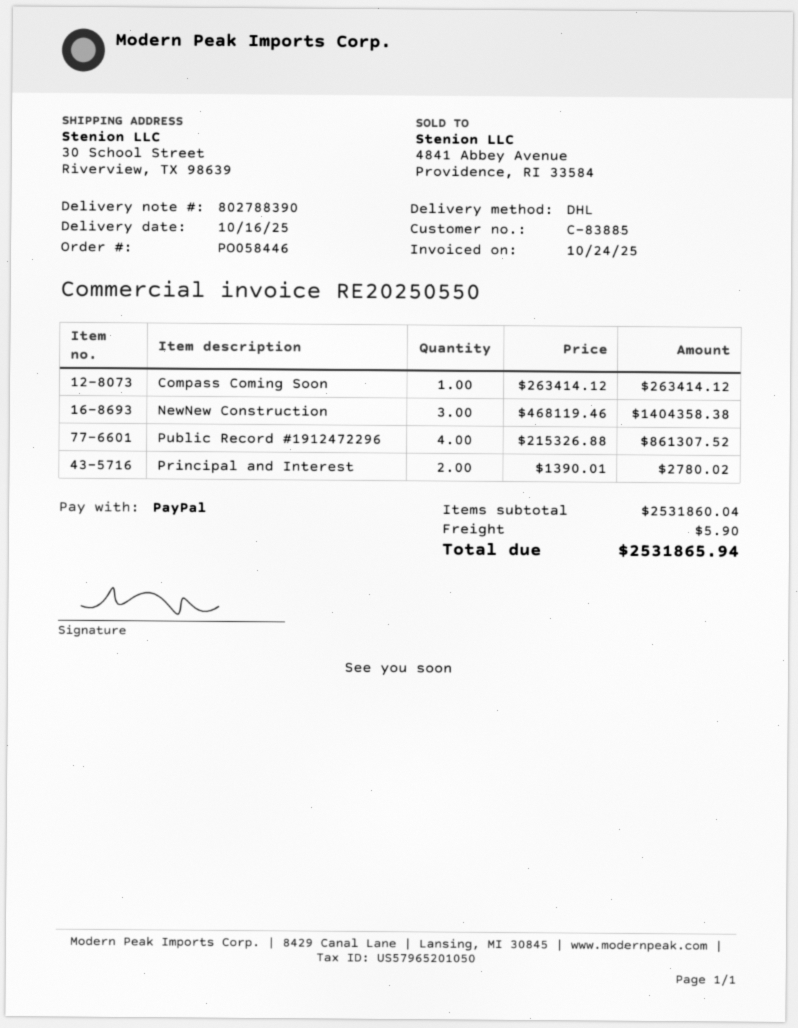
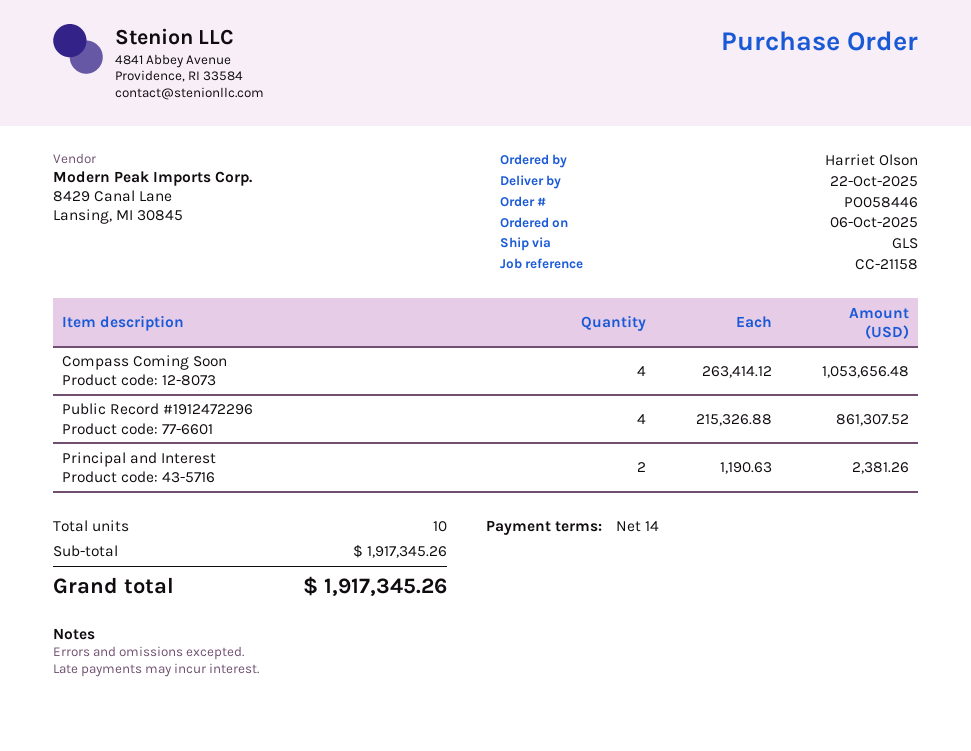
delivery date: 2025-10-16 -> 2025-10-22
shipping method: DHL -> GLS
Compass Coming Soon: 1 x 263414.12 = 263414.12 -> 4 x 263414.12 = 1053656.48
NewNew Construction: 3 x 468119.46 = 1404358.38 -> none
Principal and Interest: 2 x 1390.01 = 2780.02 -> 2 x 1190.63 = 2381.26
subtotal: 2531860.04 -> 1917345.26
shipping: 5.90 -> none
total: 2531865.94 -> 1917345.26

